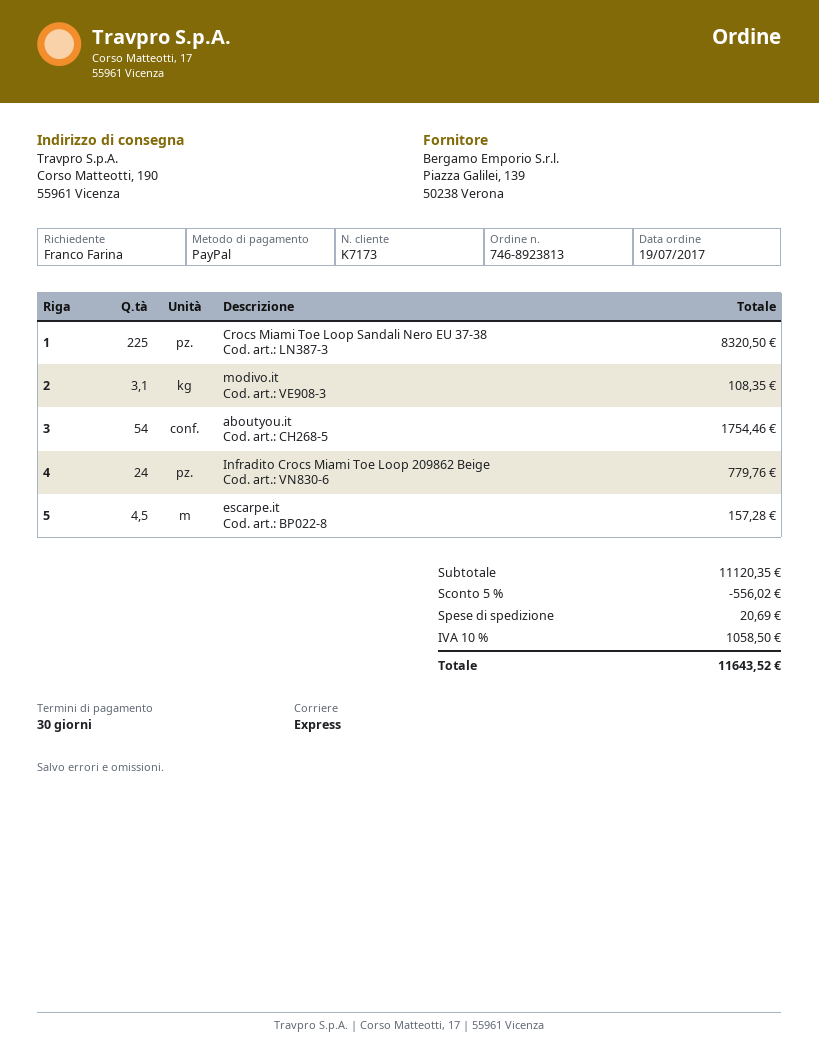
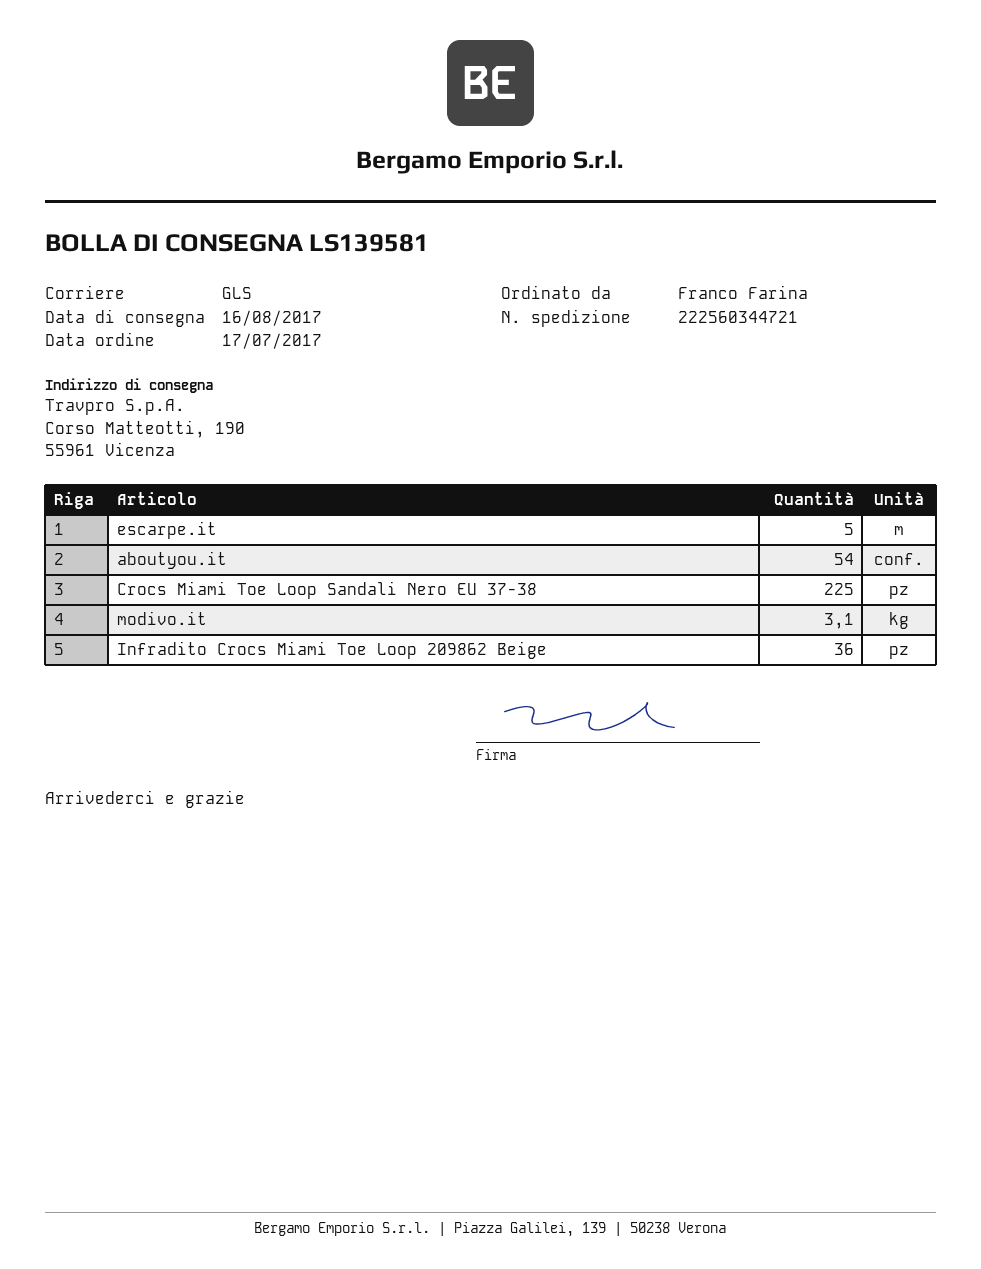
order date: 2017-07-19 -> 2017-07-17
shipping method: express -> GLS
Infradito Crocs Miami Toe Loop 209862 Beige: 24 -> 36
escarpe.it: 4.5 -> 5

